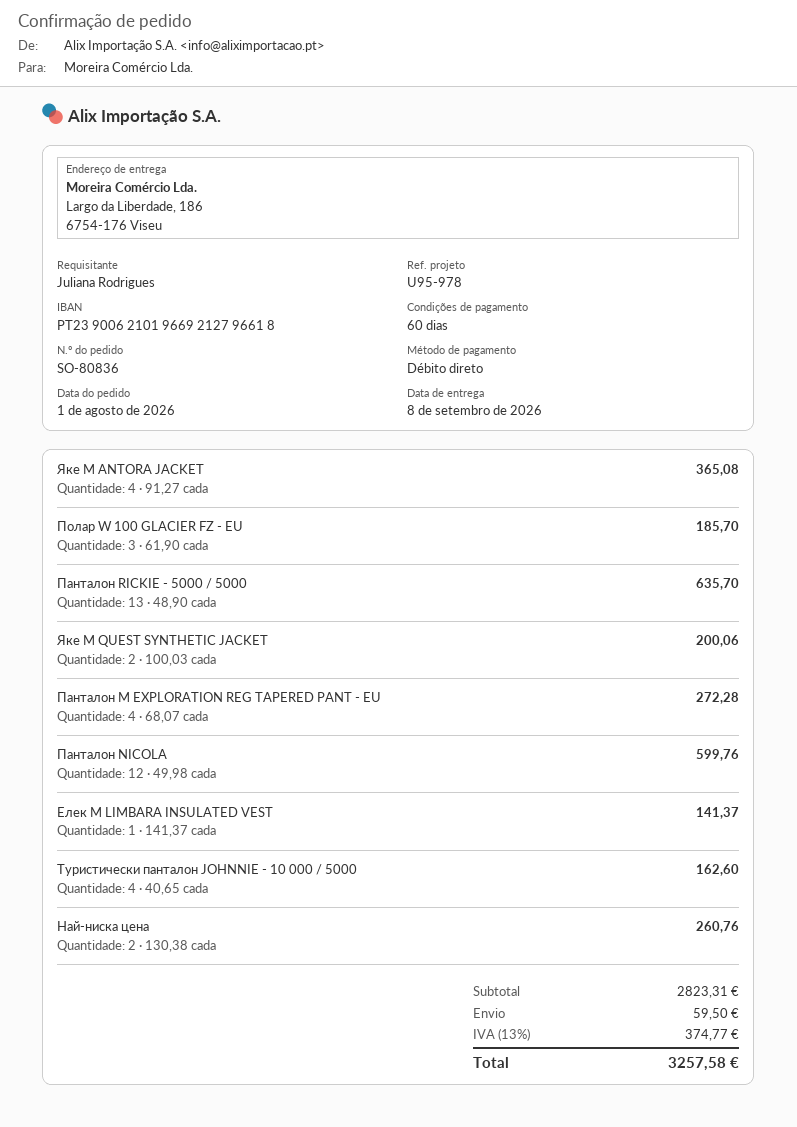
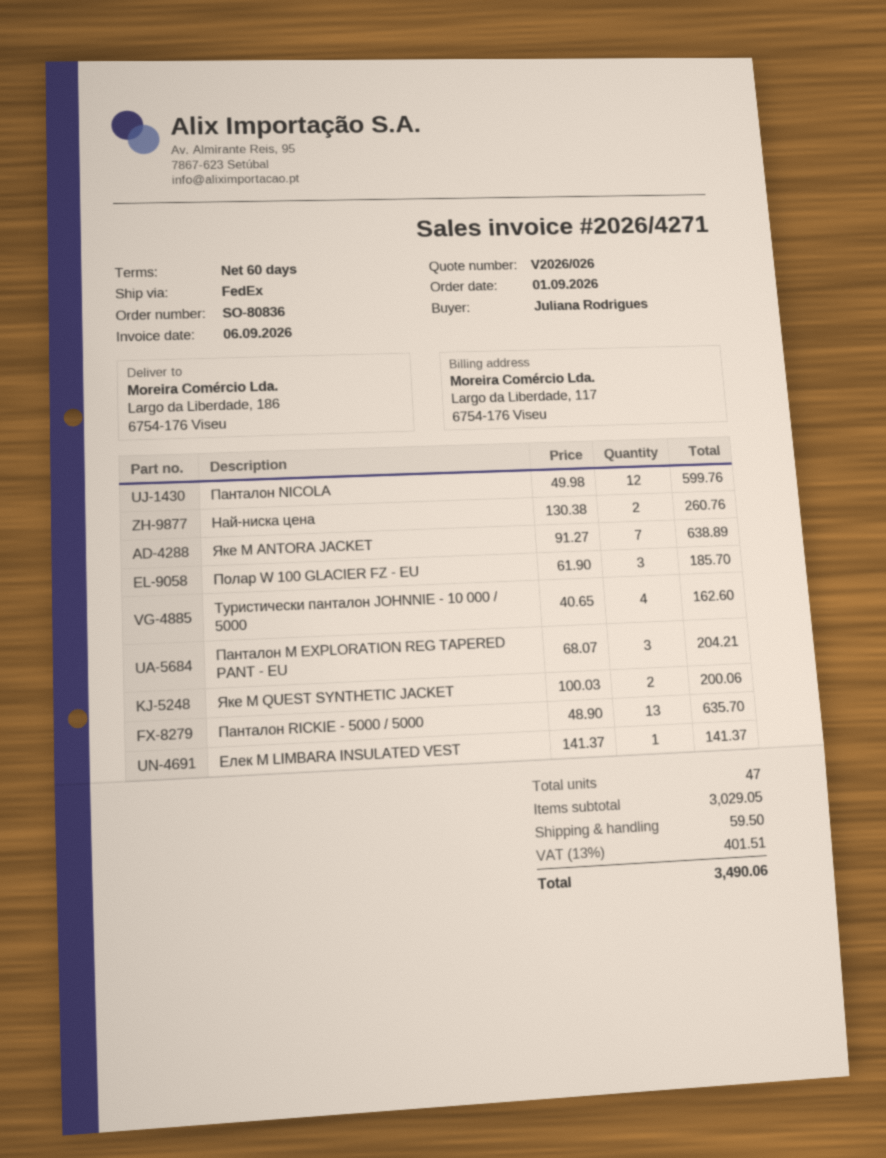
order date: 2026-08-01 -> 2026-09-01
Яке M ANTORA JACKET: 4 x 91.27 = 365.08 -> 7 x 91.27 = 638.89
Панталон M EXPLORATION REG TAPERED PANT - EU: 4 x 68.07 = 272.28 -> 3 x 68.07 = 204.21
subtotal: 2823.31 -> 3029.05
tax: 13% = 374.77 -> 13% = 401.51
total: 3257.58 -> 3490.06

